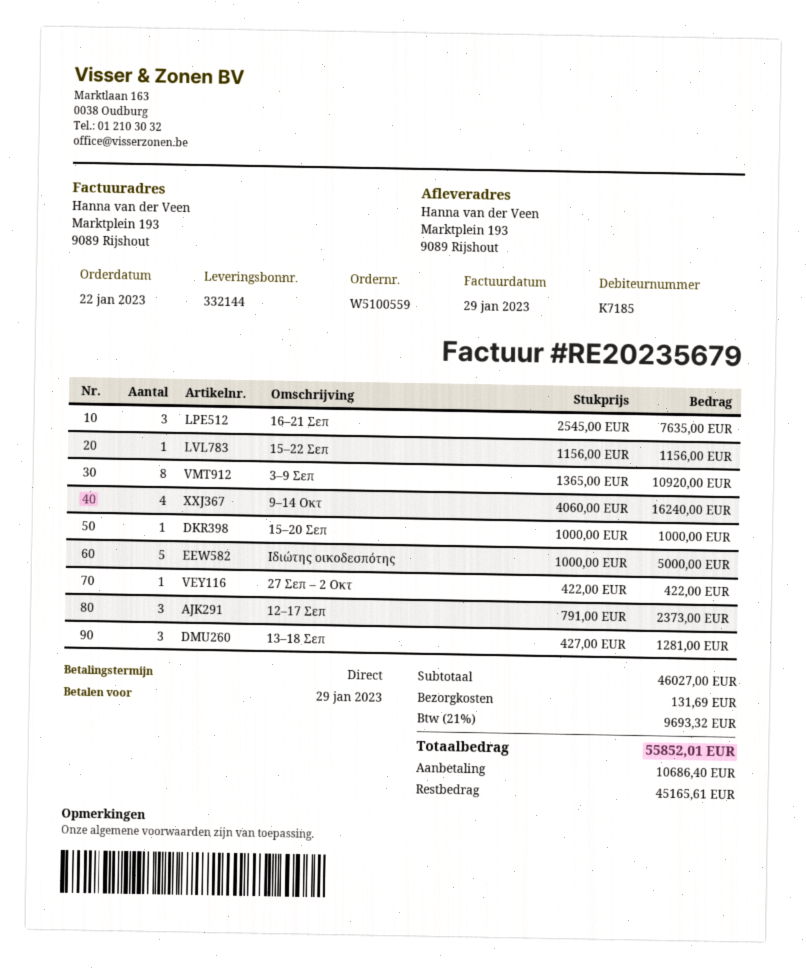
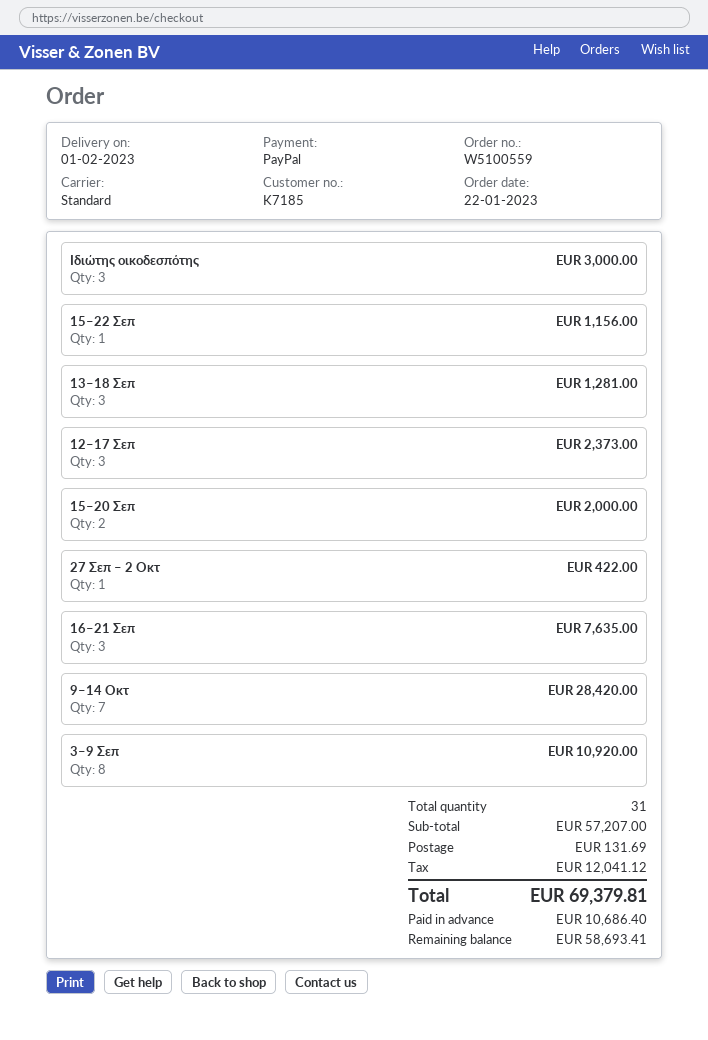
9–14 Οκτ: 4 for 16240.00 -> 7 for 28420.00
15–20 Σεπ: 1 for 1000.00 -> 2 for 2000.00
Ιδιώτης οικοδεσπότης: 5 for 5000.00 -> 3 for 3000.00
subtotal: 46027.00 -> 57207.00
tax: 9693.32 -> 12041.12
total: 55852.01 -> 69379.81
balance: 45165.61 -> 58693.41

